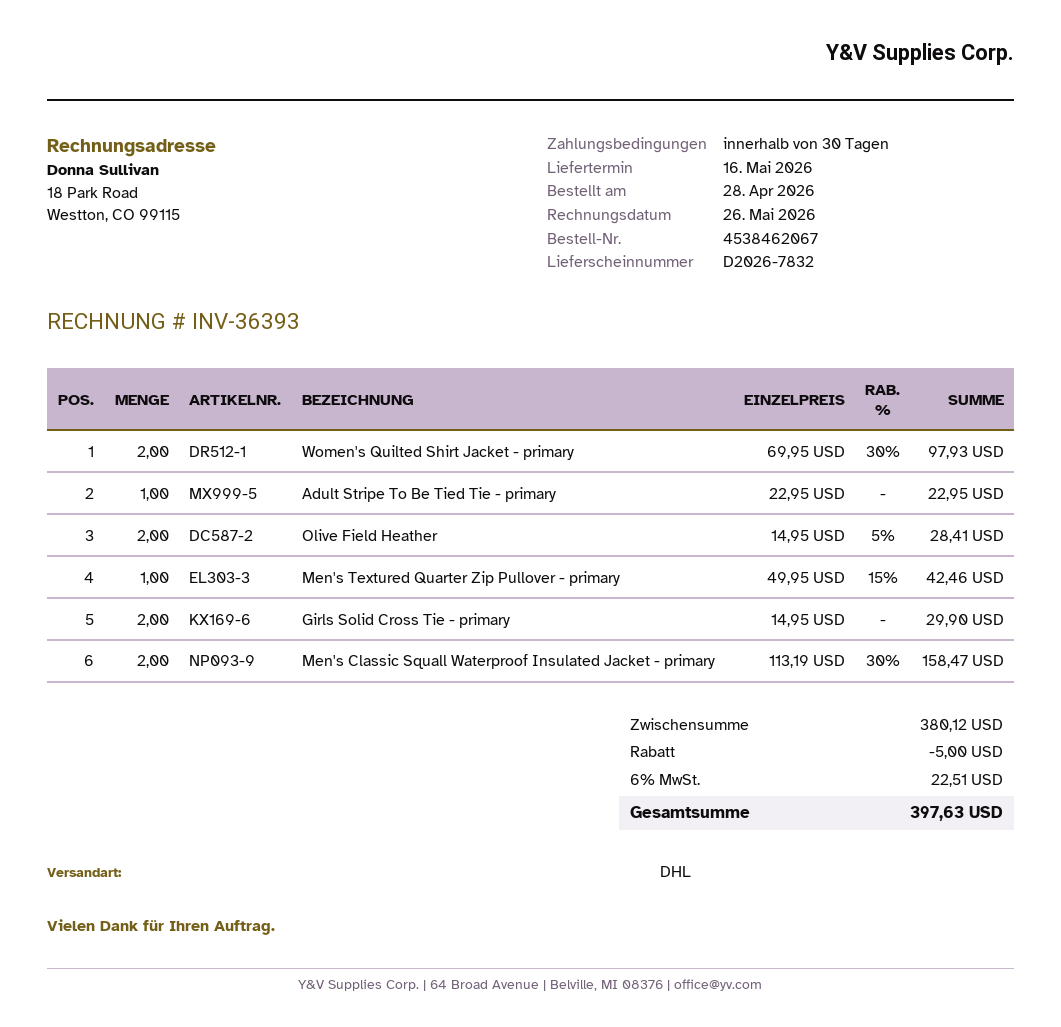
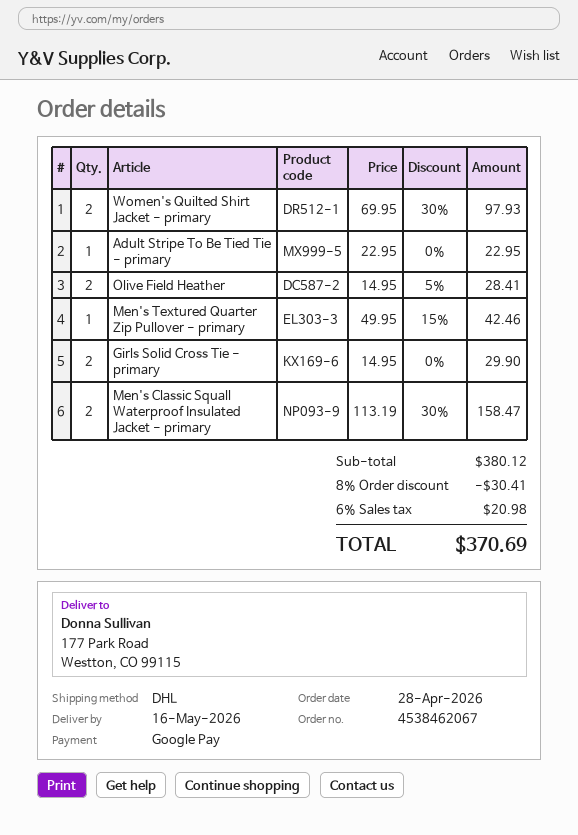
discount: 5.00 -> 30.41
tax: 6% = 22.51 -> 6% = 20.98
total: 397.63 -> 370.69

